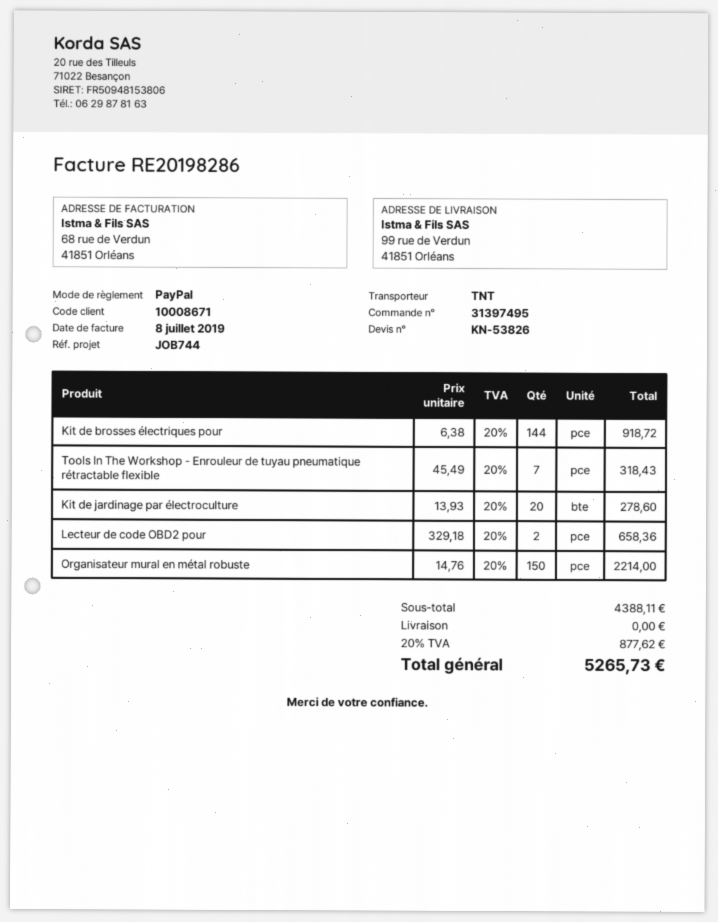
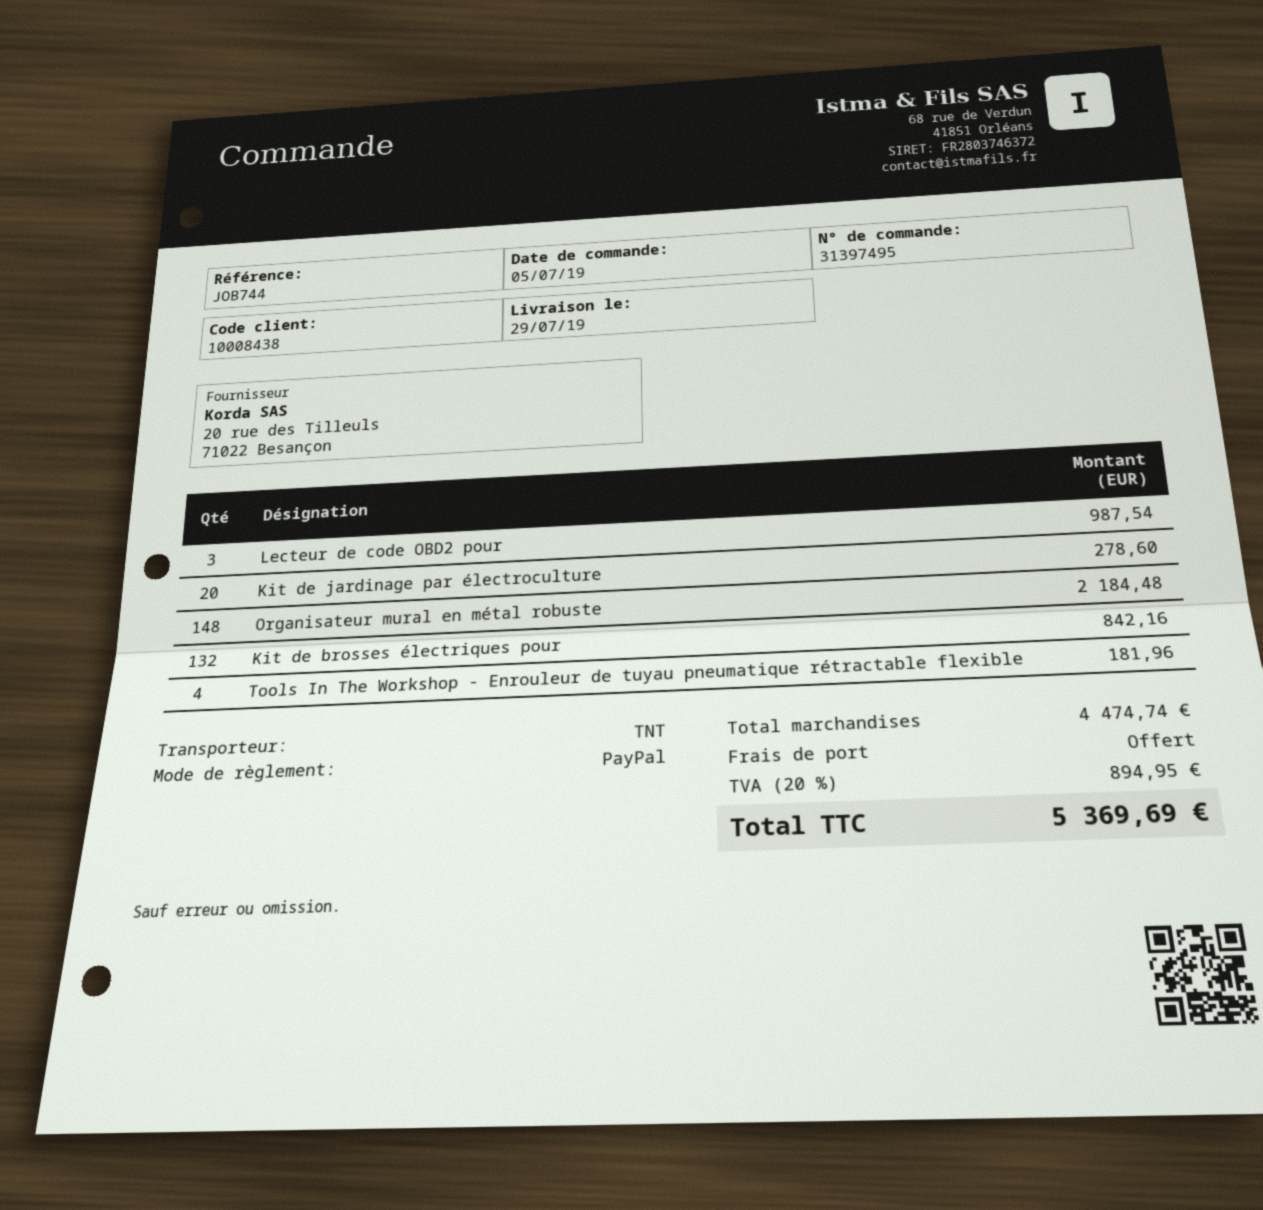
customer number: 10008671 -> 10008438
Kit de brosses électriques pour: 144 for 918.72 -> 132 for 842.16
Tools In The Workshop - Enrouleur de tuyau pneumatique rétractable flexible: 7 for 318.43 -> 4 for 181.96
Lecteur de code OBD2 pour: 2 for 658.36 -> 3 for 987.54
Organisateur mural en métal robuste: 150 for 2214.00 -> 148 for 2184.48
subtotal: 4388.11 -> 4474.74
tax: 20% = 877.62 -> 20% = 894.95
total: 5265.73 -> 5369.69

